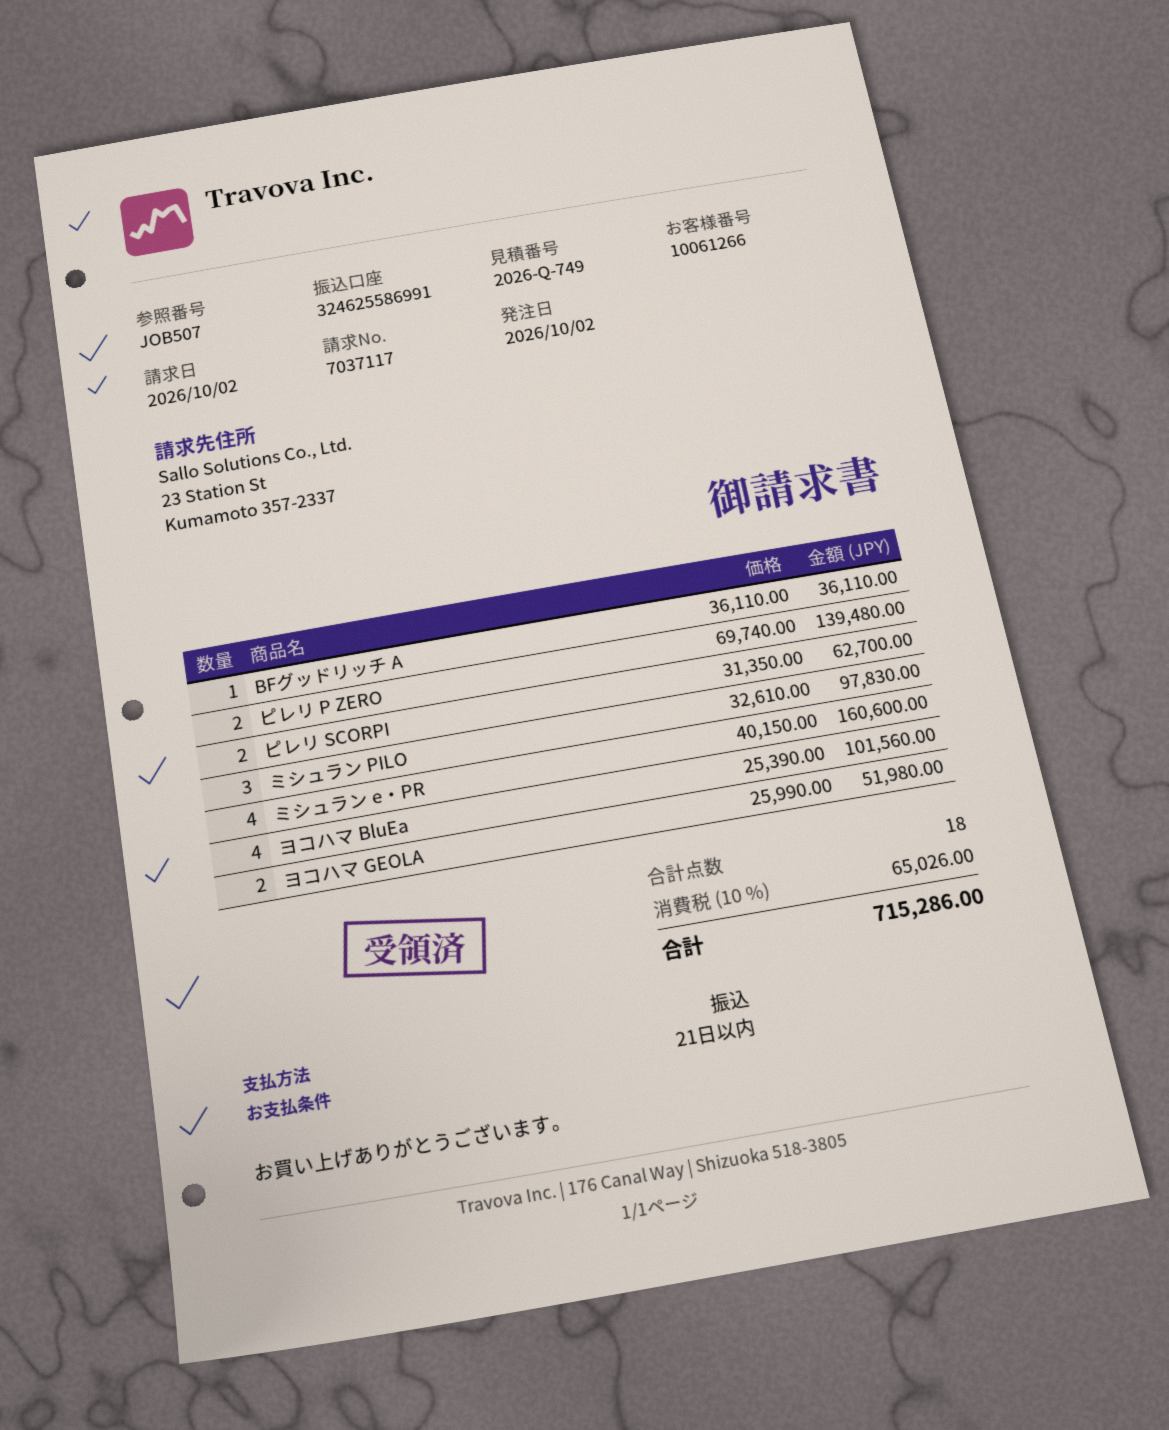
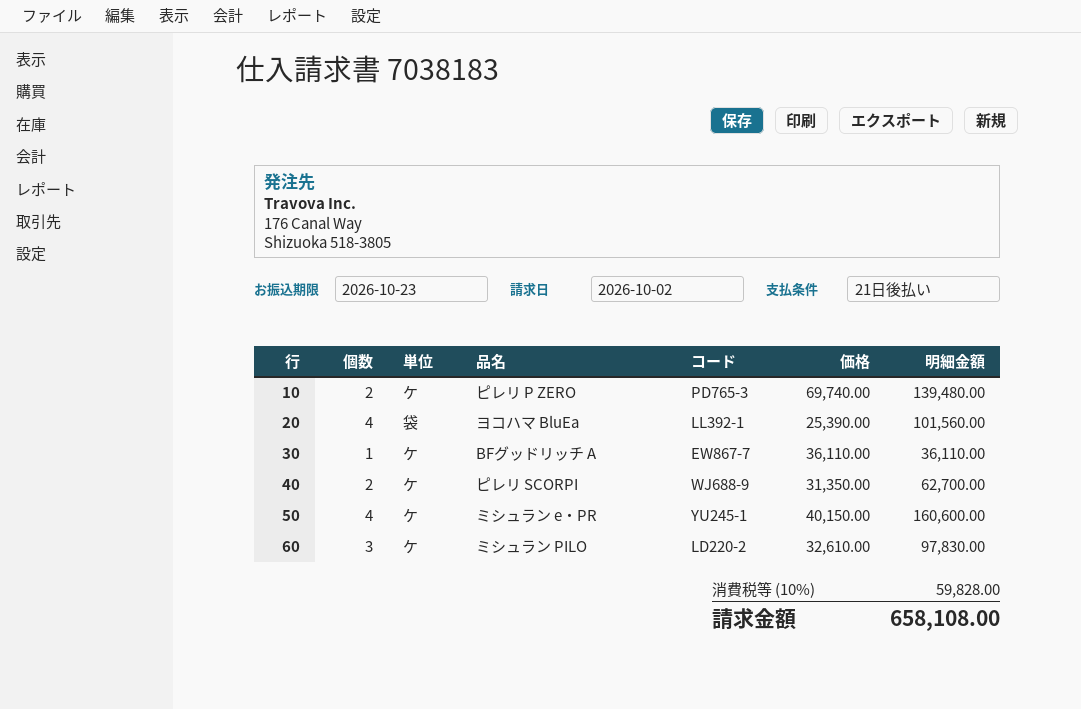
invoice number: 7037117 -> 7038183
ヨコハマ GEOLA: 2 x 25990.00 = 51980.00 -> none
tax: 10% = 65026.00 -> 10% = 59828.00
total: 715286.00 -> 658108.00

